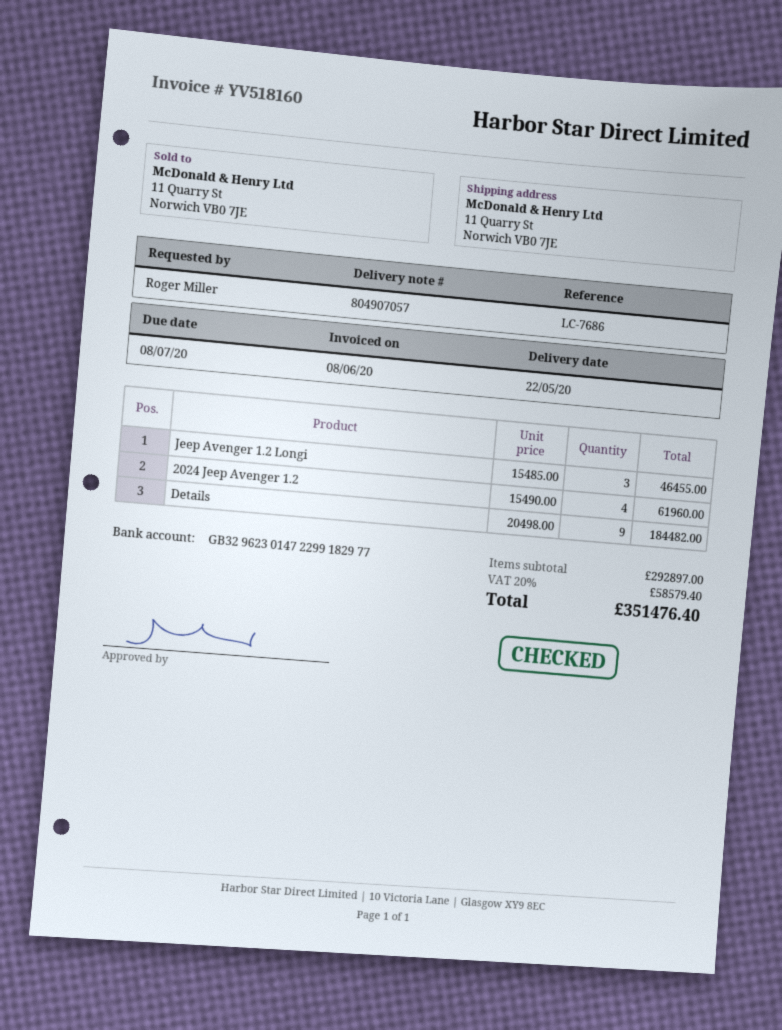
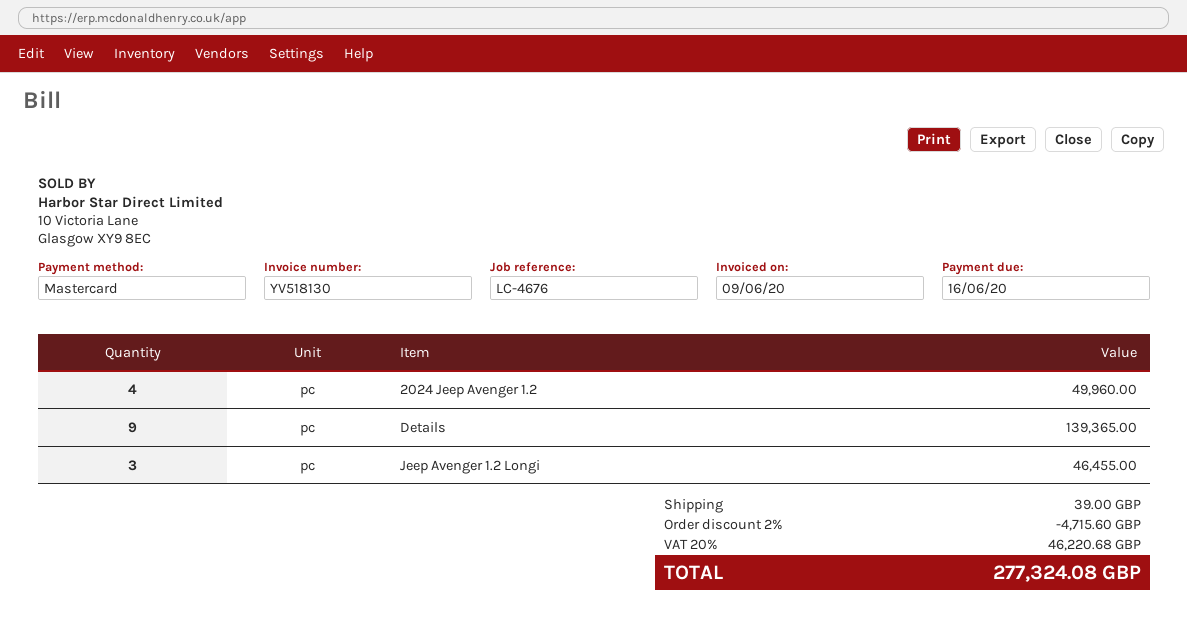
invoice number: YV518160 -> YV518130
invoice date: 2020-06-08 -> 2020-06-09
due date: 2020-07-08 -> 2020-06-16
reference: LC-7686 -> LC-4676
2024 Jeep Avenger 1.2: 4 for 61960.00 -> 4 for 49960.00
Details: 9 for 184482.00 -> 9 for 139365.00
discount: none -> 2% = 4715.60
shipping: none -> 39.00
tax: 20% = 58579.40 -> 20% = 46220.68
total: 351476.40 -> 277324.08

